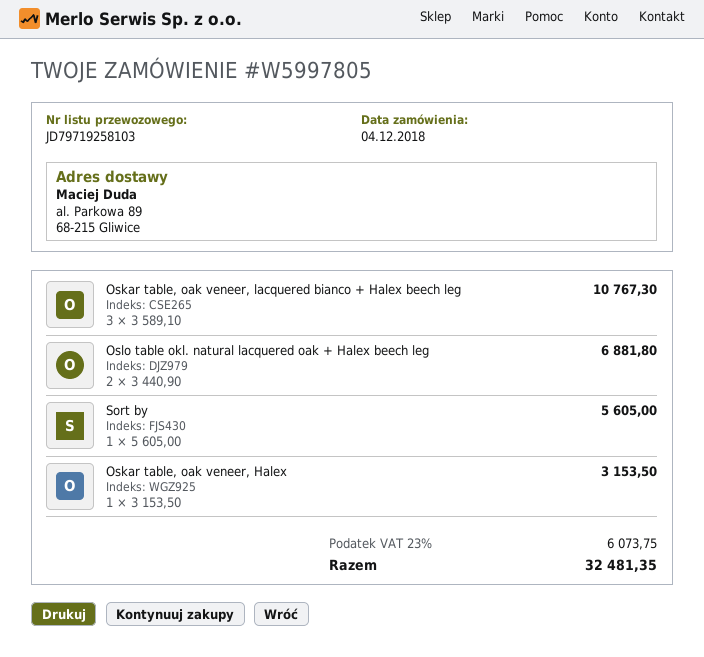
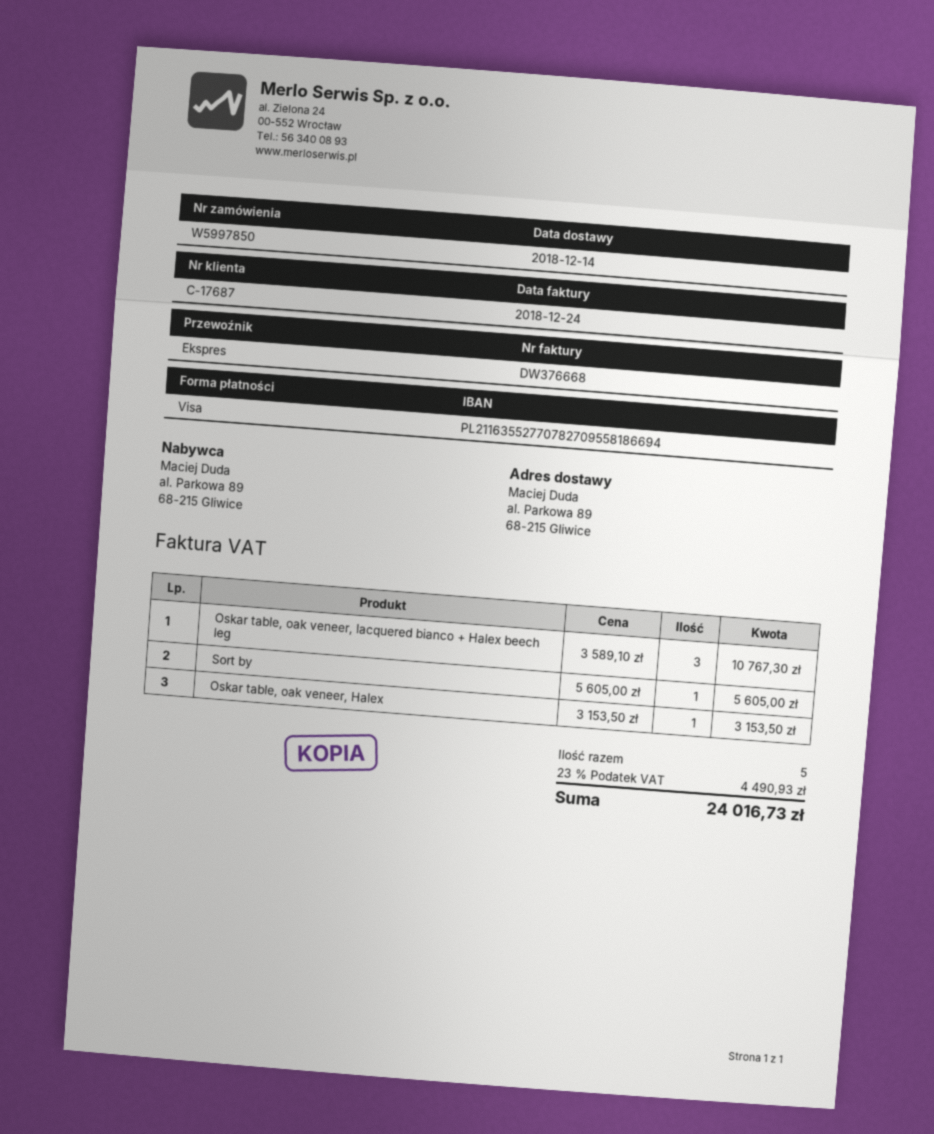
order number: W5997805 -> W5997850
Oslo table okl. natural lacquered oak + Halex beech leg: 2 x 3440.90 = 6881.80 -> none
tax: 23% = 6073.75 -> 23% = 4490.93
total: 32481.35 -> 24016.73

